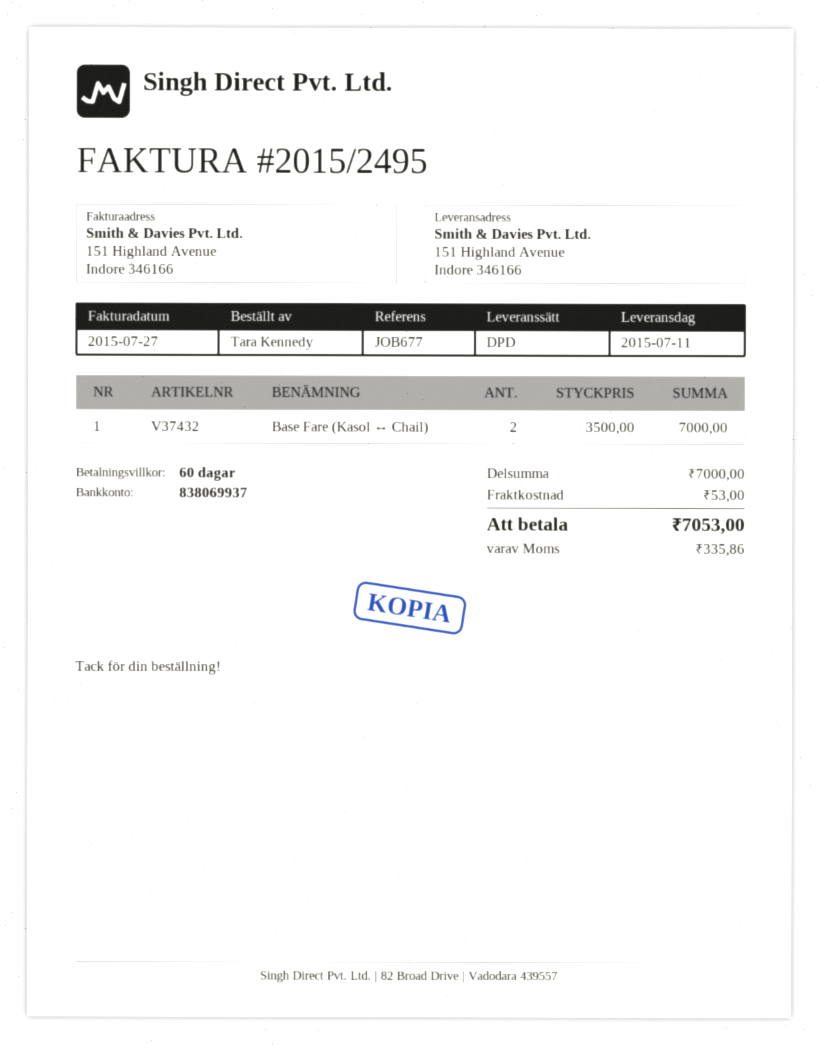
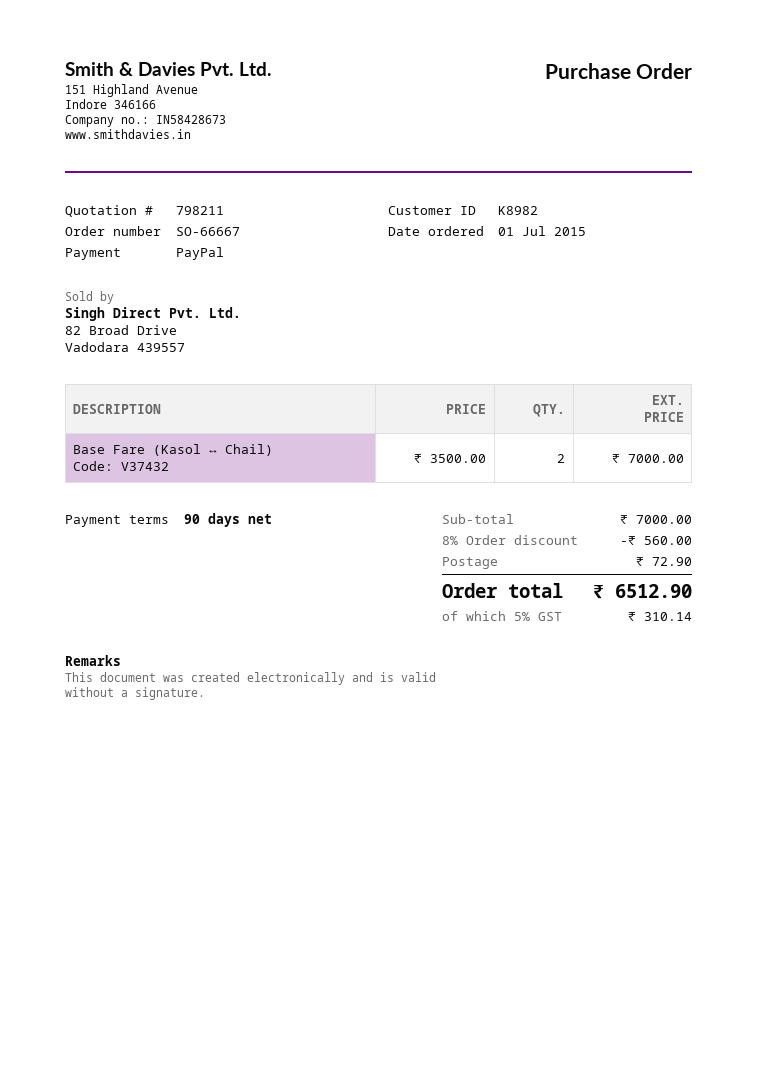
payment terms: 60 days -> 90 days
discount: none -> 8% = 560.00
shipping: 53.00 -> 72.90
tax: 335.86 -> 310.14
total: 7053.00 -> 6512.90

